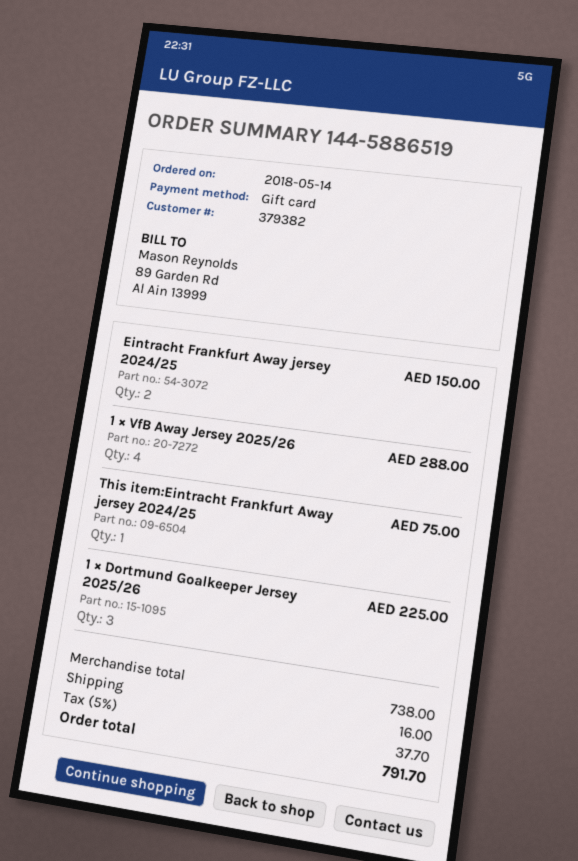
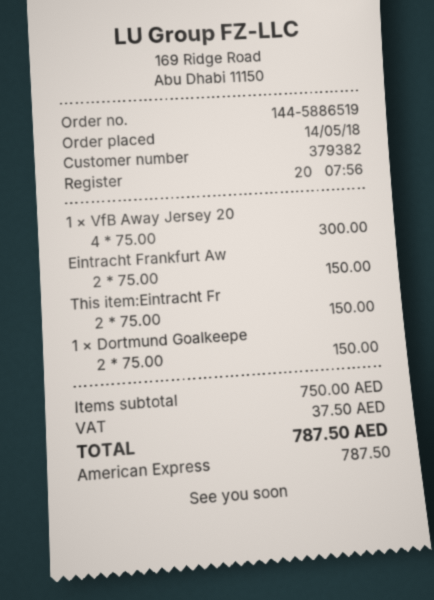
payment method: gift card -> American Express
1 × VfB Away Jersey 2025/26: 4 for 288.00 -> 4 for 300.00
This item:Eintracht Frankfurt Away jersey 2024/25: 1 for 75.00 -> 2 for 150.00
1 × Dortmund Goalkeeper Jersey 2025/26: 3 for 225.00 -> 2 for 150.00
subtotal: 738.00 -> 750.00
shipping: 16.00 -> none
tax: 37.70 -> 37.50
total: 791.70 -> 787.50

